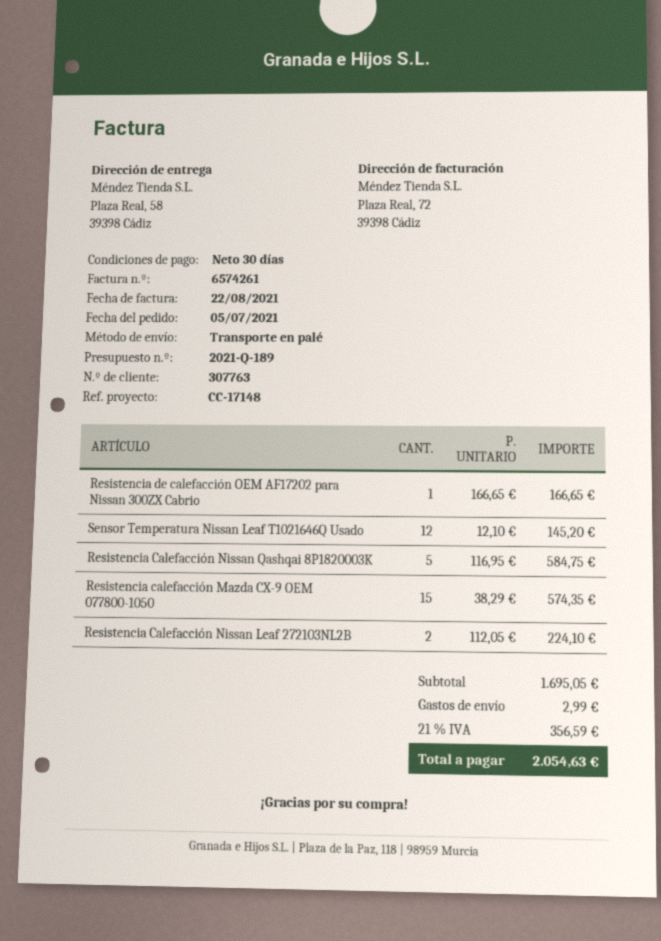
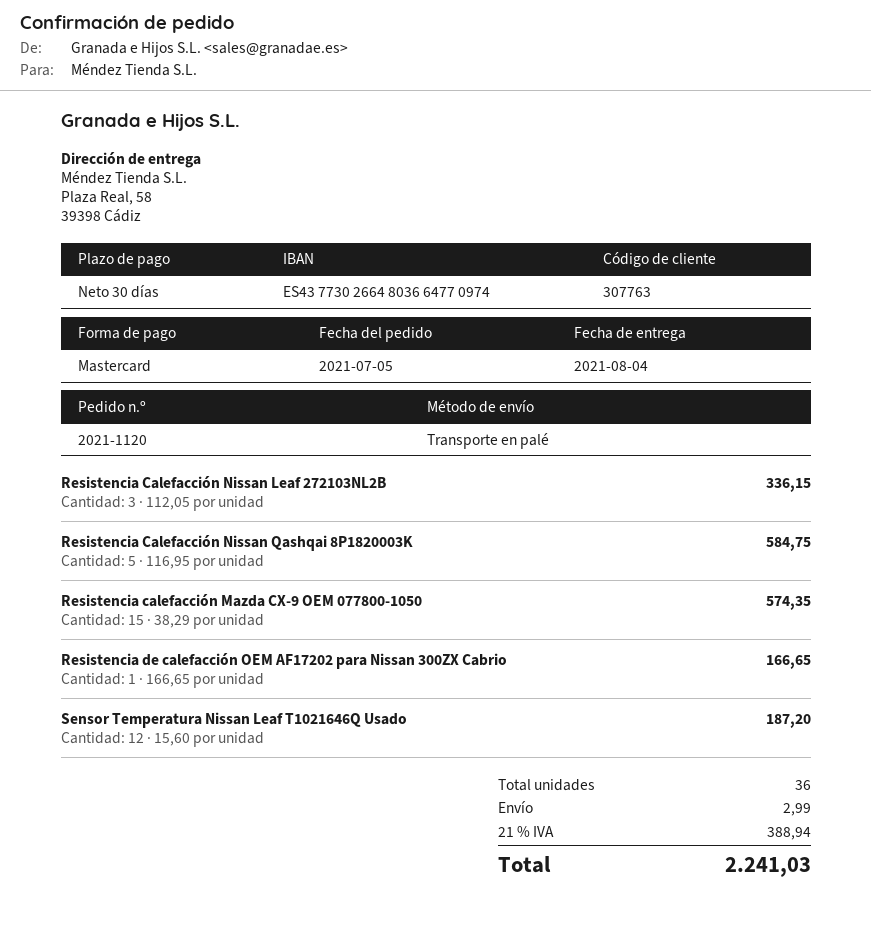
Sensor Temperatura Nissan Leaf T1021646Q Usado: 12 x 12.10 = 145.20 -> 12 x 15.60 = 187.20
Resistencia Calefacción Nissan Leaf 272103NL2B: 2 x 112.05 = 224.10 -> 3 x 112.05 = 336.15
tax: 21% = 356.59 -> 21% = 388.94
total: 2054.63 -> 2241.03

